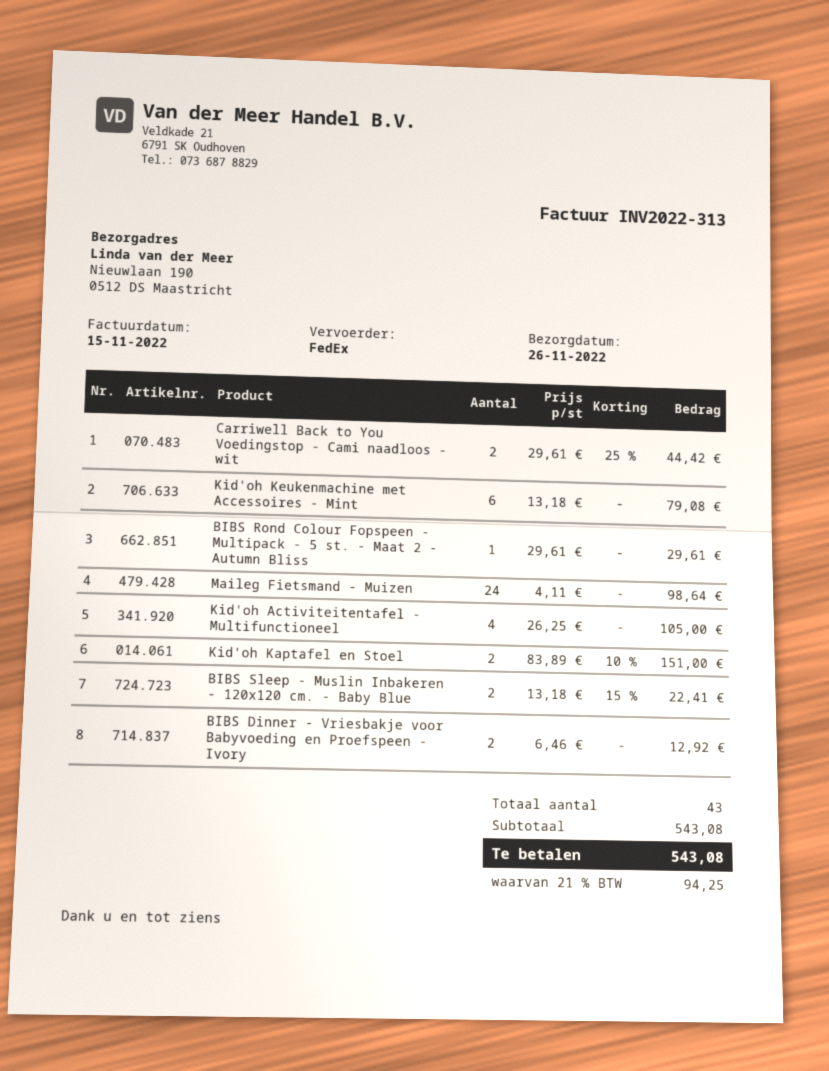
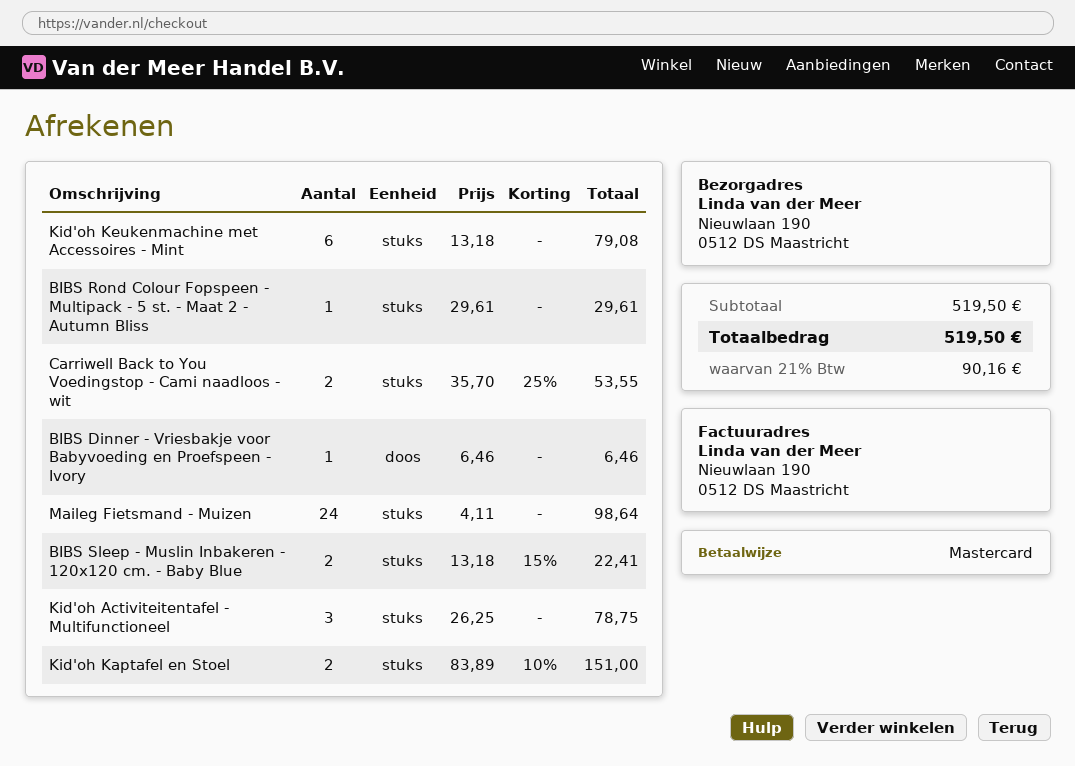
Carriwell Back to You Voedingstop - Cami naadloos - wit: 2 x 29.61 - 25% = 44.42 -> 2 x 35.70 - 25% = 53.55
Kid'oh Activiteitentafel - Multifunctioneel: 4 x 26.25 = 105.00 -> 3 x 26.25 = 78.75
BIBS Dinner - Vriesbakje voor Babyvoeding en Proefspeen - Ivory: 2 x 6.46 = 12.92 -> 1 x 6.46 = 6.46
subtotal: 543.08 -> 519.50
tax: 21% = 94.25 -> 21% = 90.16
total: 543.08 -> 519.50

